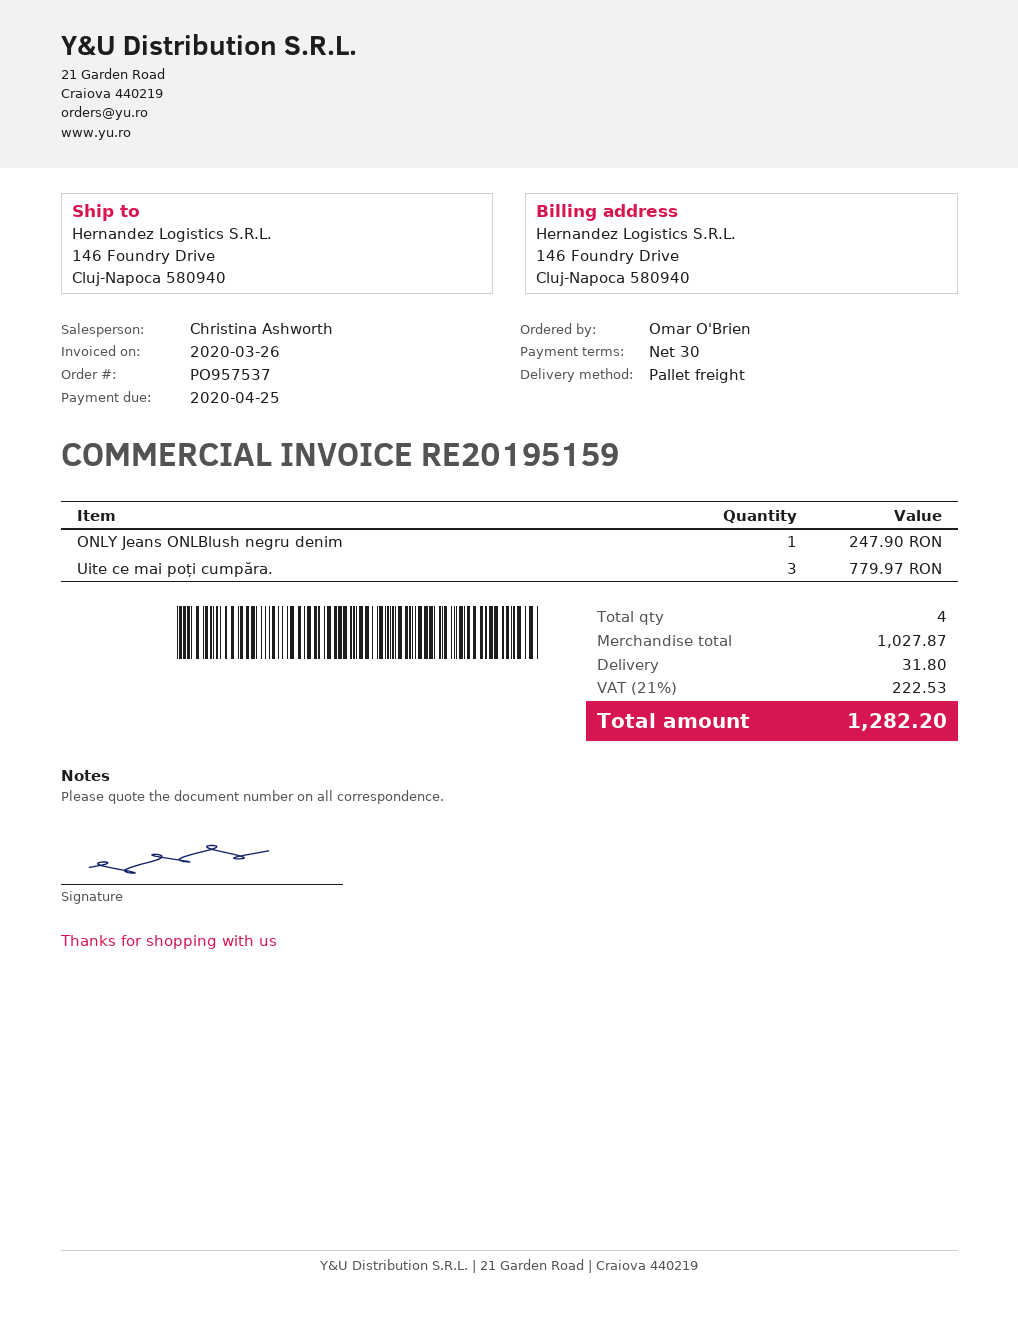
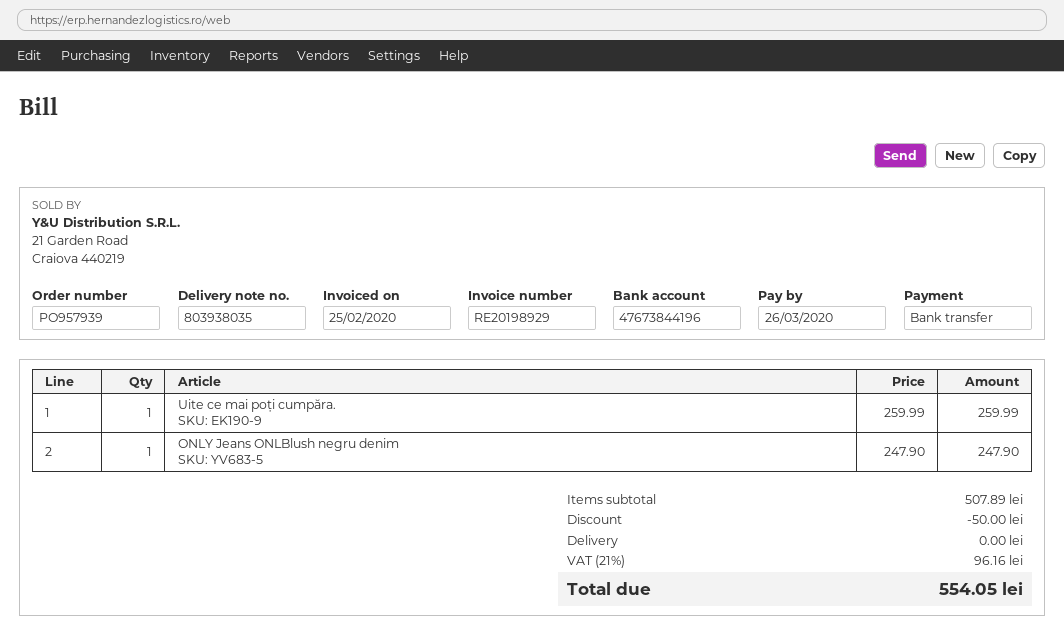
order number: PO957537 -> PO957939
invoice number: RE20195159 -> RE20198929
invoice date: 2020-03-26 -> 2020-02-25
due date: 2020-04-25 -> 2020-03-26
Uite ce mai poți cumpăra.: 3 for 779.97 -> 1 for 259.99
subtotal: 1027.87 -> 507.89
discount: none -> 50.00
shipping: 31.80 -> 0.00
tax: 21% = 222.53 -> 21% = 96.16
total: 1282.20 -> 554.05

